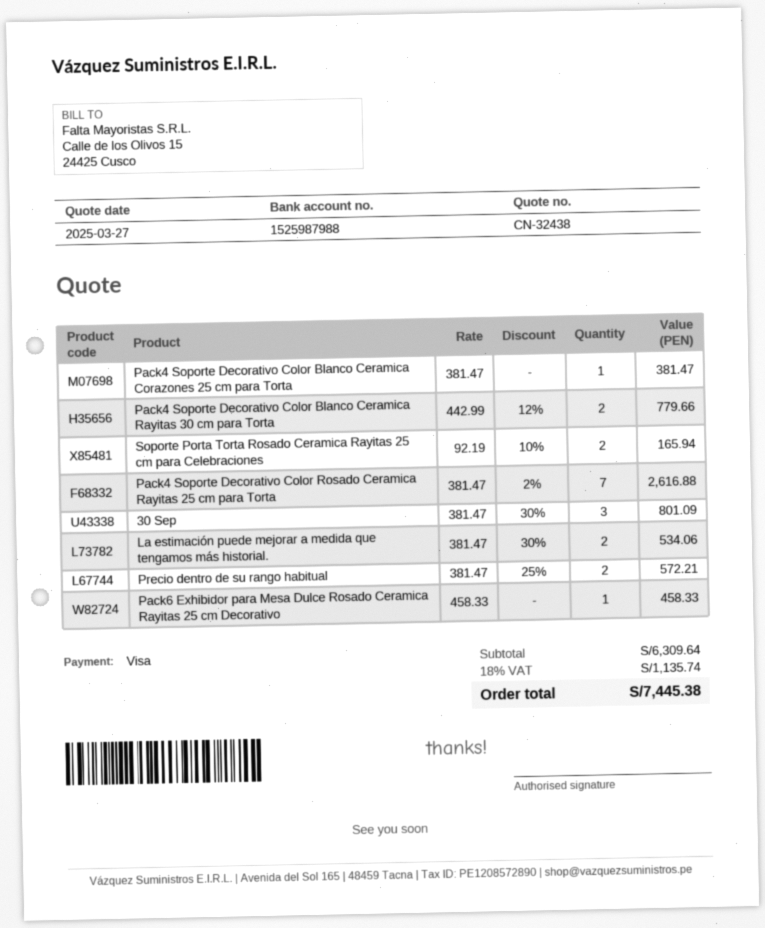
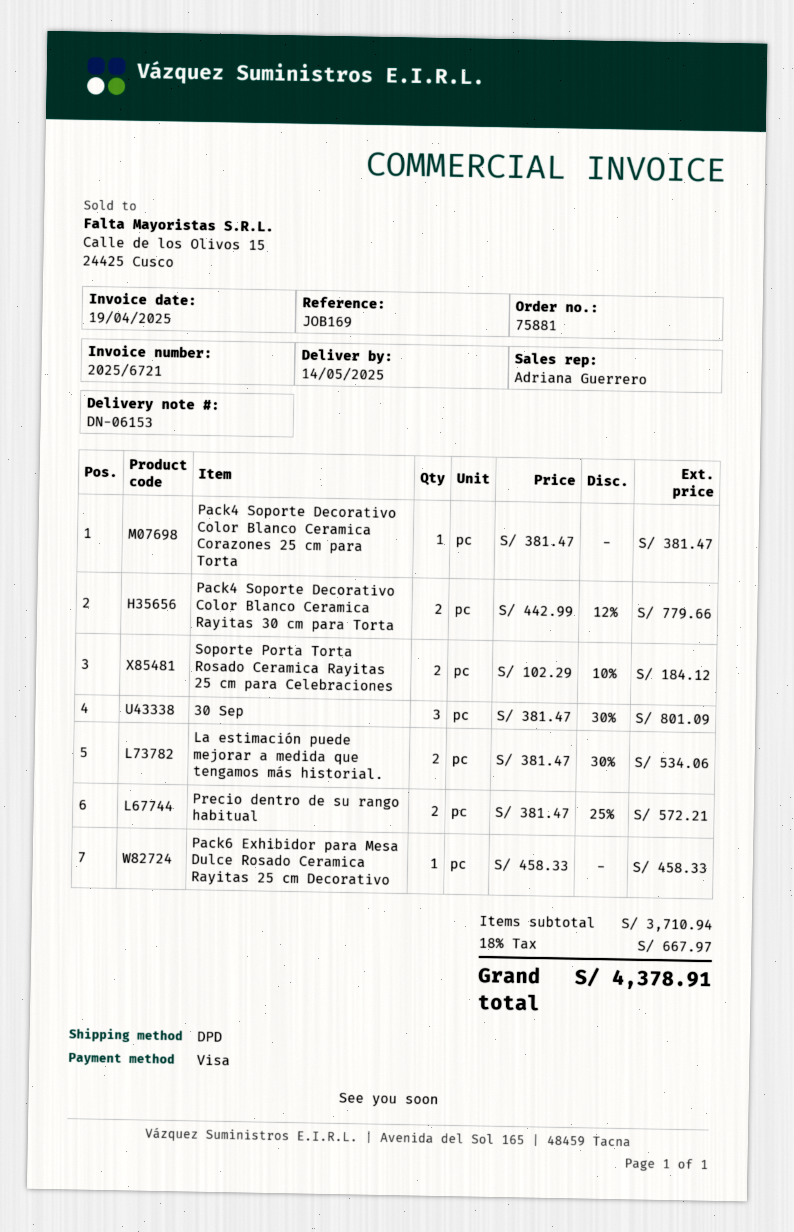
Soporte Porta Torta Rosado Ceramica Rayitas 25 cm para Celebraciones: 2 x 92.19 - 10% = 165.94 -> 2 x 102.29 - 10% = 184.12
Pack4 Soporte Decorativo Color Rosado Ceramica Rayitas 25 cm para Torta: 7 x 381.47 - 2% = 2616.88 -> none
subtotal: 6309.64 -> 3710.94
tax: 18% = 1135.74 -> 18% = 667.97
total: 7445.38 -> 4378.91

